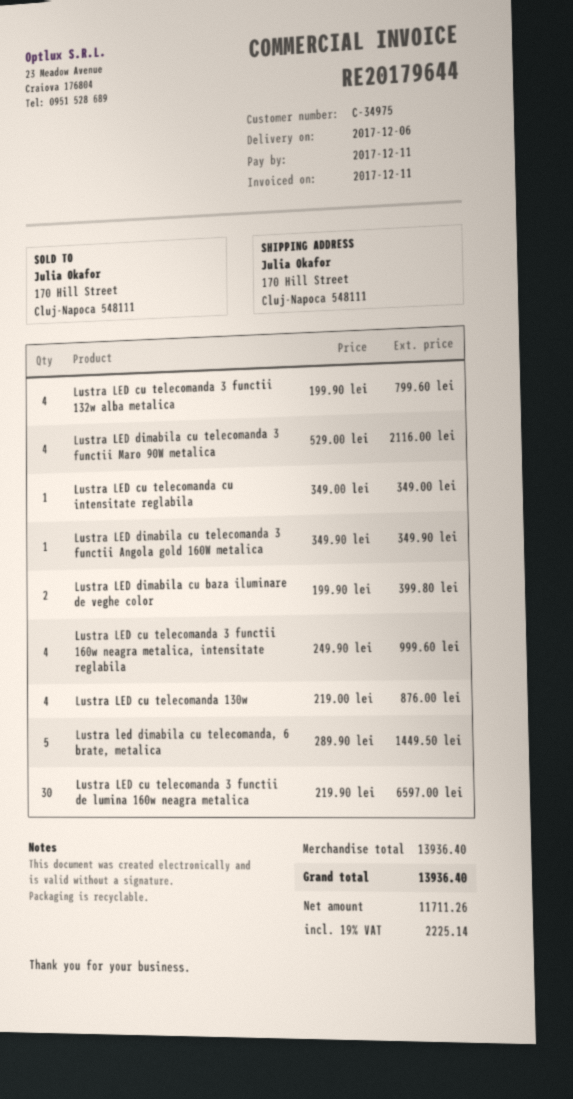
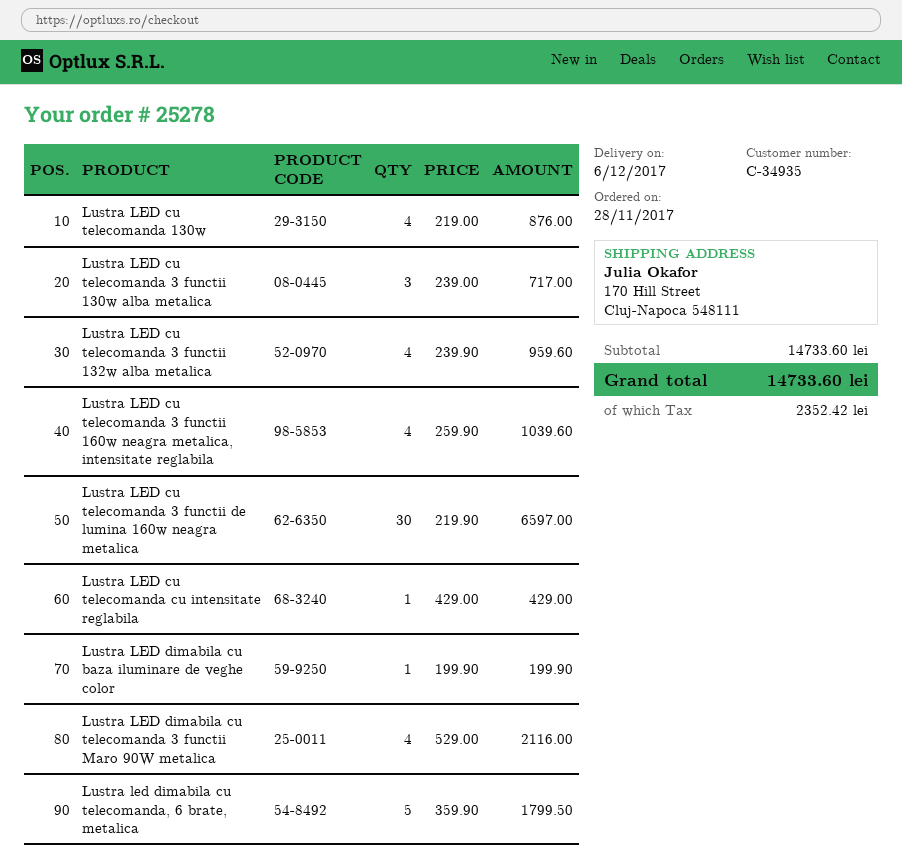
customer number: C-34975 -> C-34935
Lustra LED cu telecomanda 3 functii 132w alba metalica: 4 x 199.90 = 799.60 -> 4 x 239.90 = 959.60
Lustra LED cu telecomanda cu intensitate reglabila: 1 x 349.00 = 349.00 -> 1 x 429.00 = 429.00
Lustra LED dimabila cu telecomanda 3 functii Angola gold 160W metalica: 1 x 349.90 = 349.90 -> none
Lustra LED dimabila cu baza iluminare de veghe color: 2 x 199.90 = 399.80 -> 1 x 199.90 = 199.90
Lustra LED cu telecomanda 3 functii 160w neagra metalica, intensitate reglabila: 4 x 249.90 = 999.60 -> 4 x 259.90 = 1039.60
Lustra led dimabila cu telecomanda, 6 brate, metalica: 5 x 289.90 = 1449.50 -> 5 x 359.90 = 1799.50
Lustra LED cu telecomanda 3 functii 130w alba metalica: none -> 3 x 239.00 = 717.00
subtotal: 13936.40 -> 14733.60
tax: 2225.14 -> 2352.42
total: 13936.40 -> 14733.60

